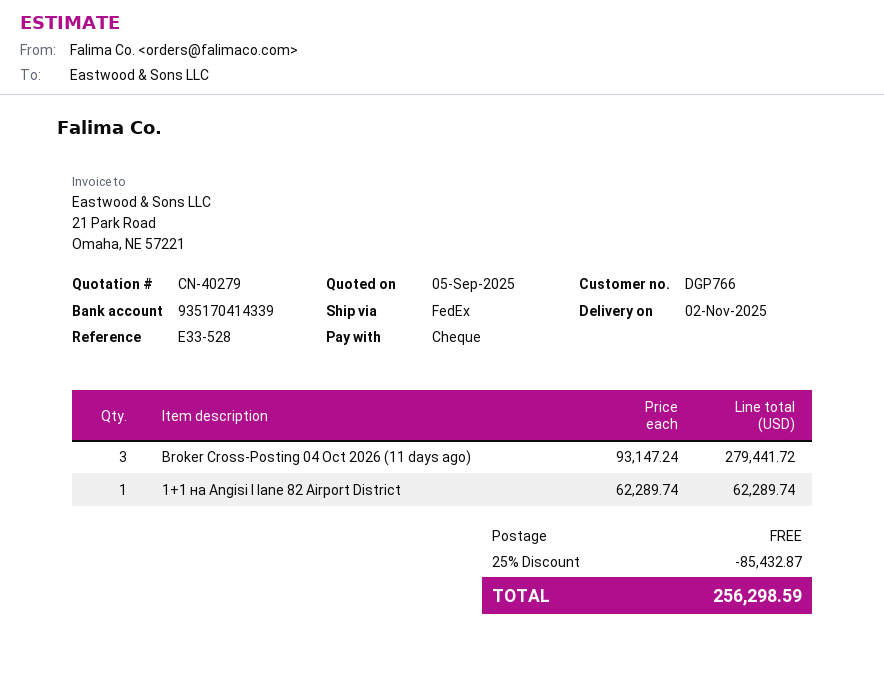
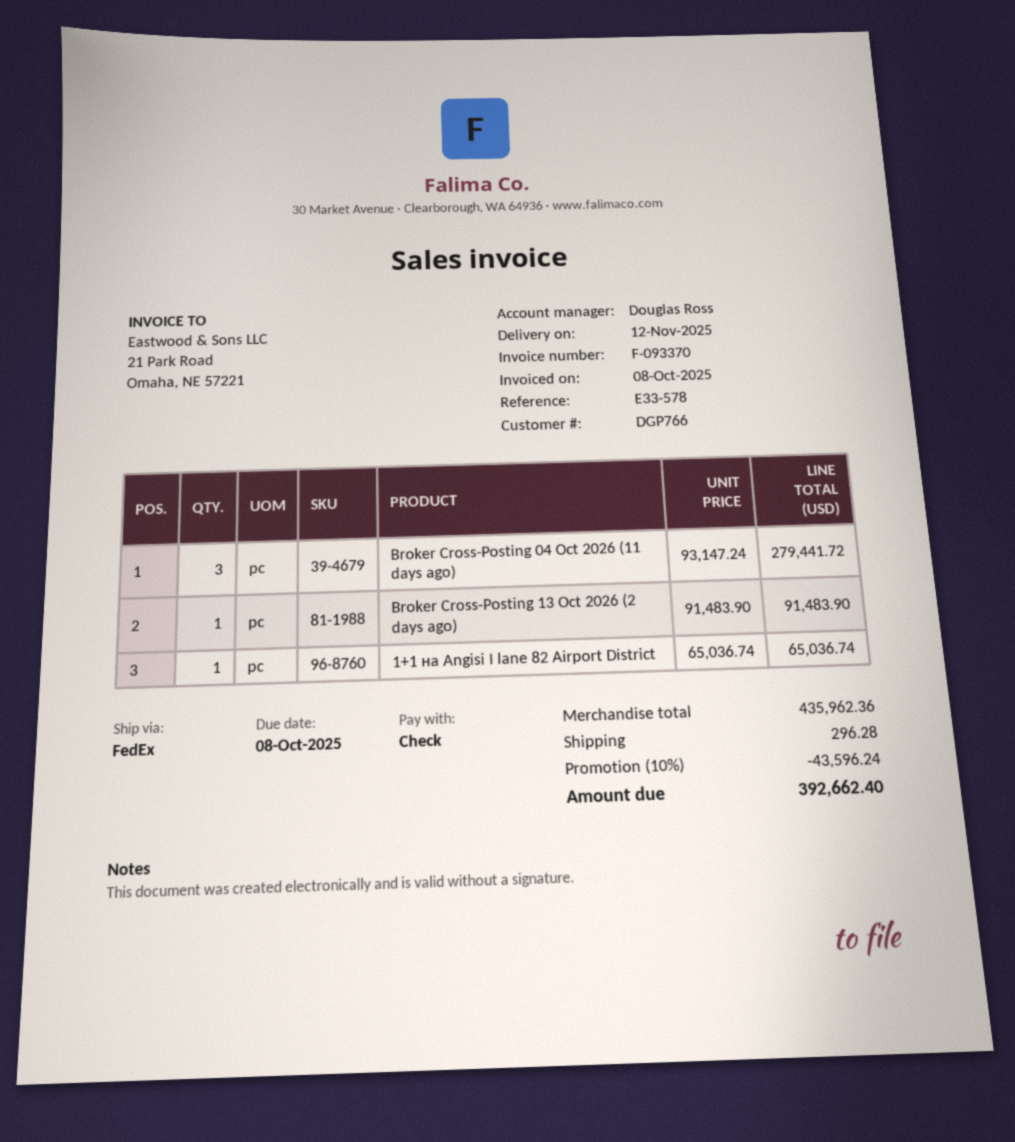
delivery date: 2025-11-02 -> 2025-11-12
reference: E33-528 -> E33-578
1+1 на Angisi I lane 82 Airport District: 1 x 62289.74 = 62289.74 -> 1 x 65036.74 = 65036.74
Broker Cross-Posting 13 Oct 2026 (2 days ago): none -> 1 x 91483.90 = 91483.90
discount: 25% = 85432.87 -> 10% = 43596.24
shipping: 0.00 -> 296.28
total: 256298.59 -> 392662.40

